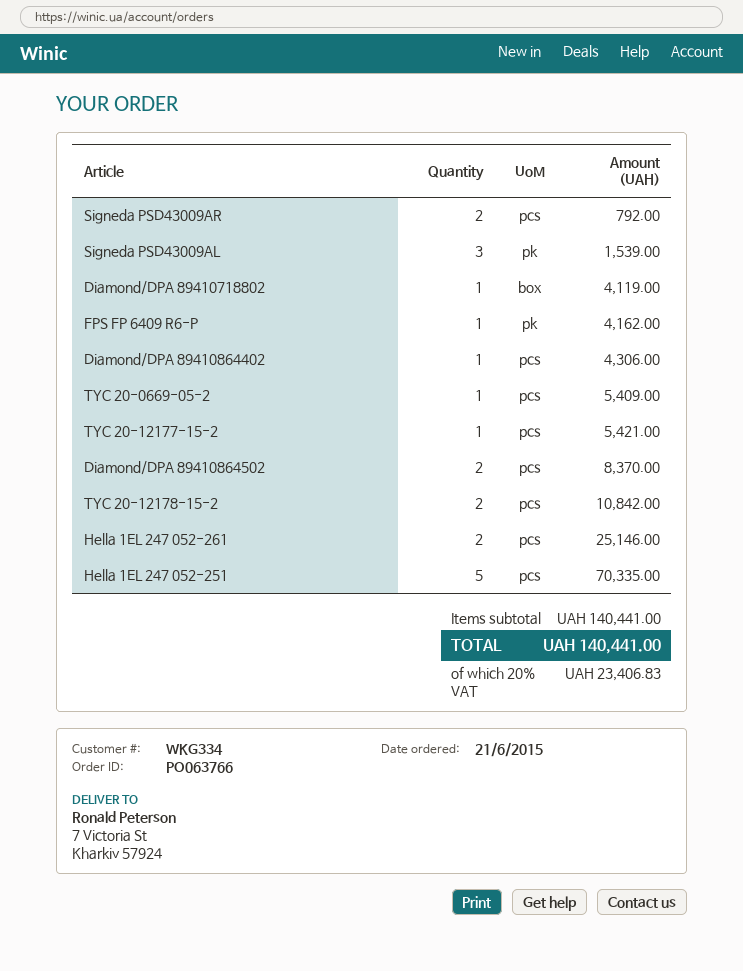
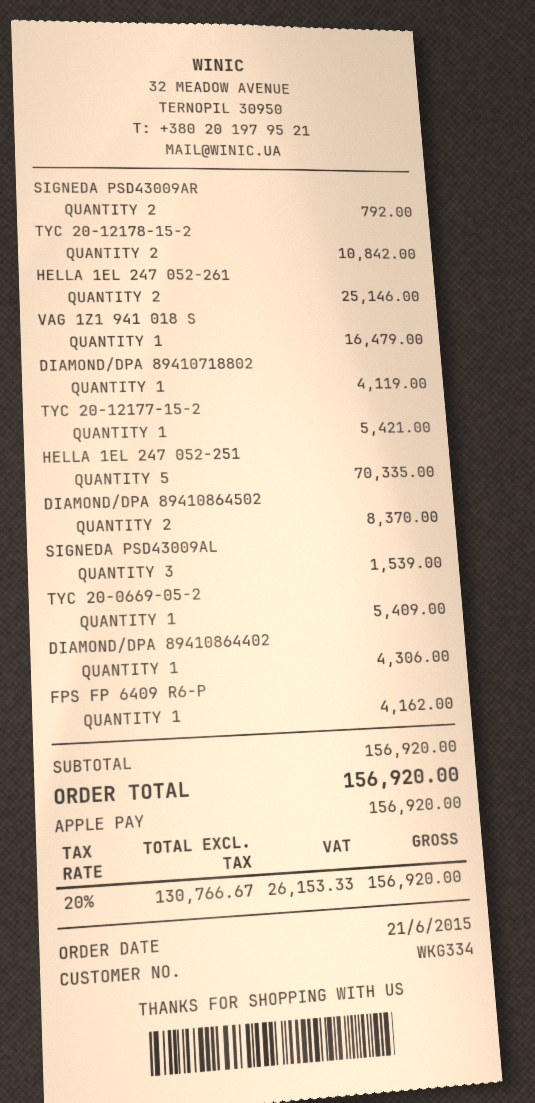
VAG 1Z1 941 018 S: none -> 1 for 16479.00
subtotal: 140441.00 -> 156920.00
tax: 20% = 23406.83 -> 20% = 26153.33
total: 140441.00 -> 156920.00

